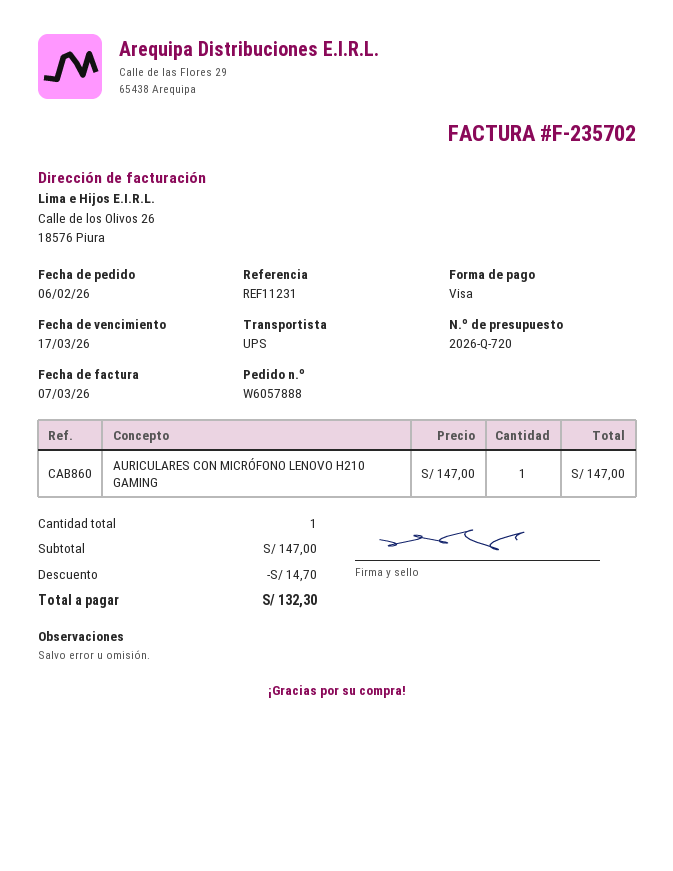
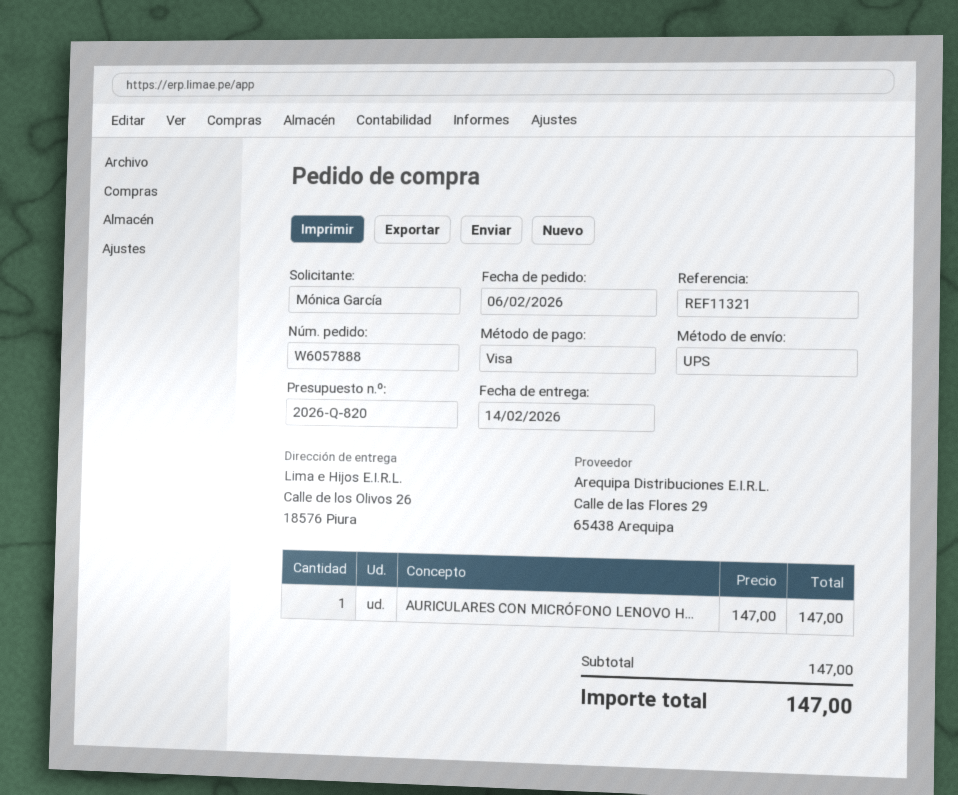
quote number: 2026-Q-720 -> 2026-Q-820
reference: REF11231 -> REF11321
discount: 14.70 -> none
total: 132.30 -> 147.00

